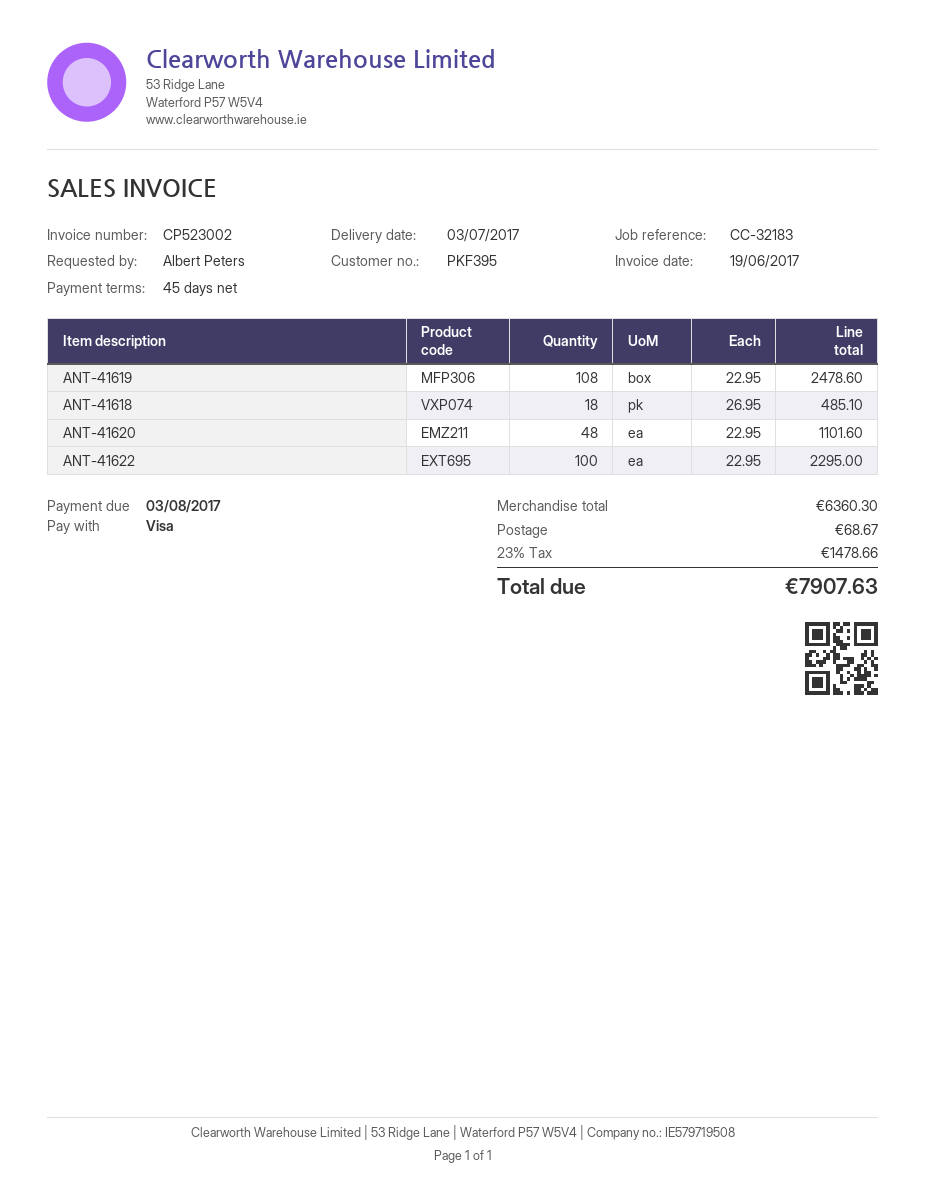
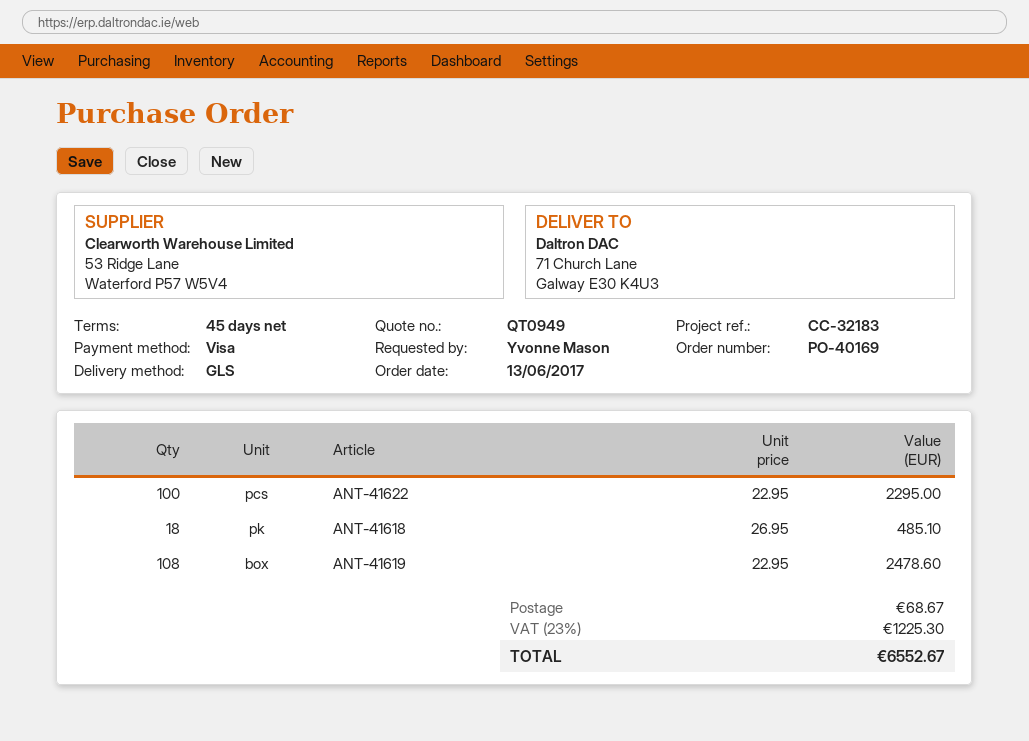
ordered by: Albert Peters -> Yvonne Mason
ΑΝΤ-41620: 48 x 22.95 = 1101.60 -> none
tax: 23% = 1478.66 -> 23% = 1225.30
total: 7907.63 -> 6552.67

